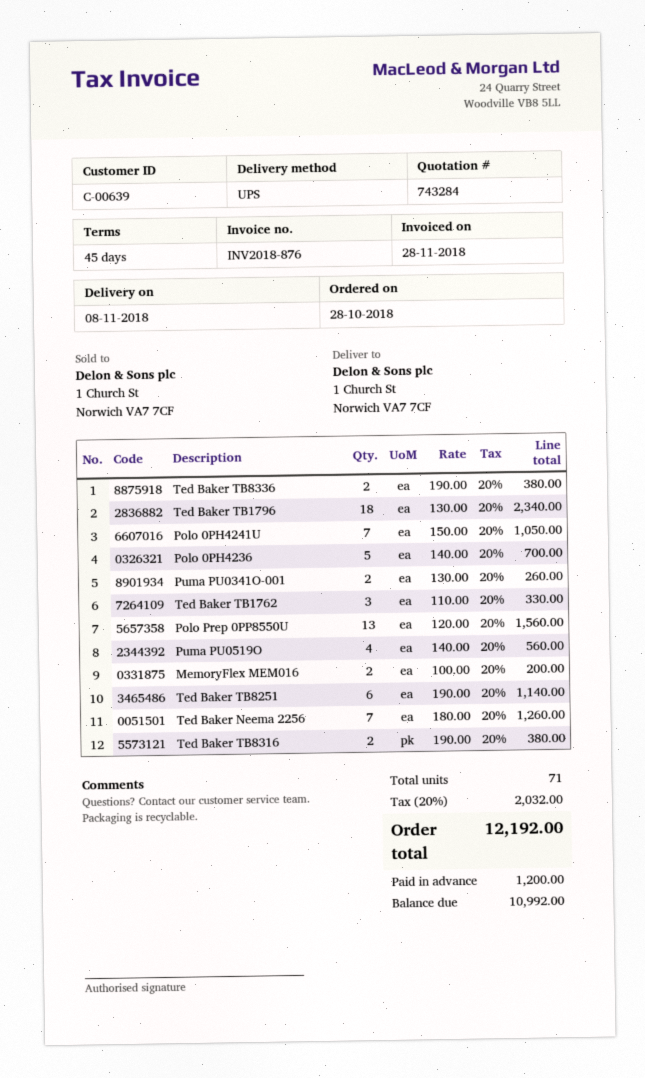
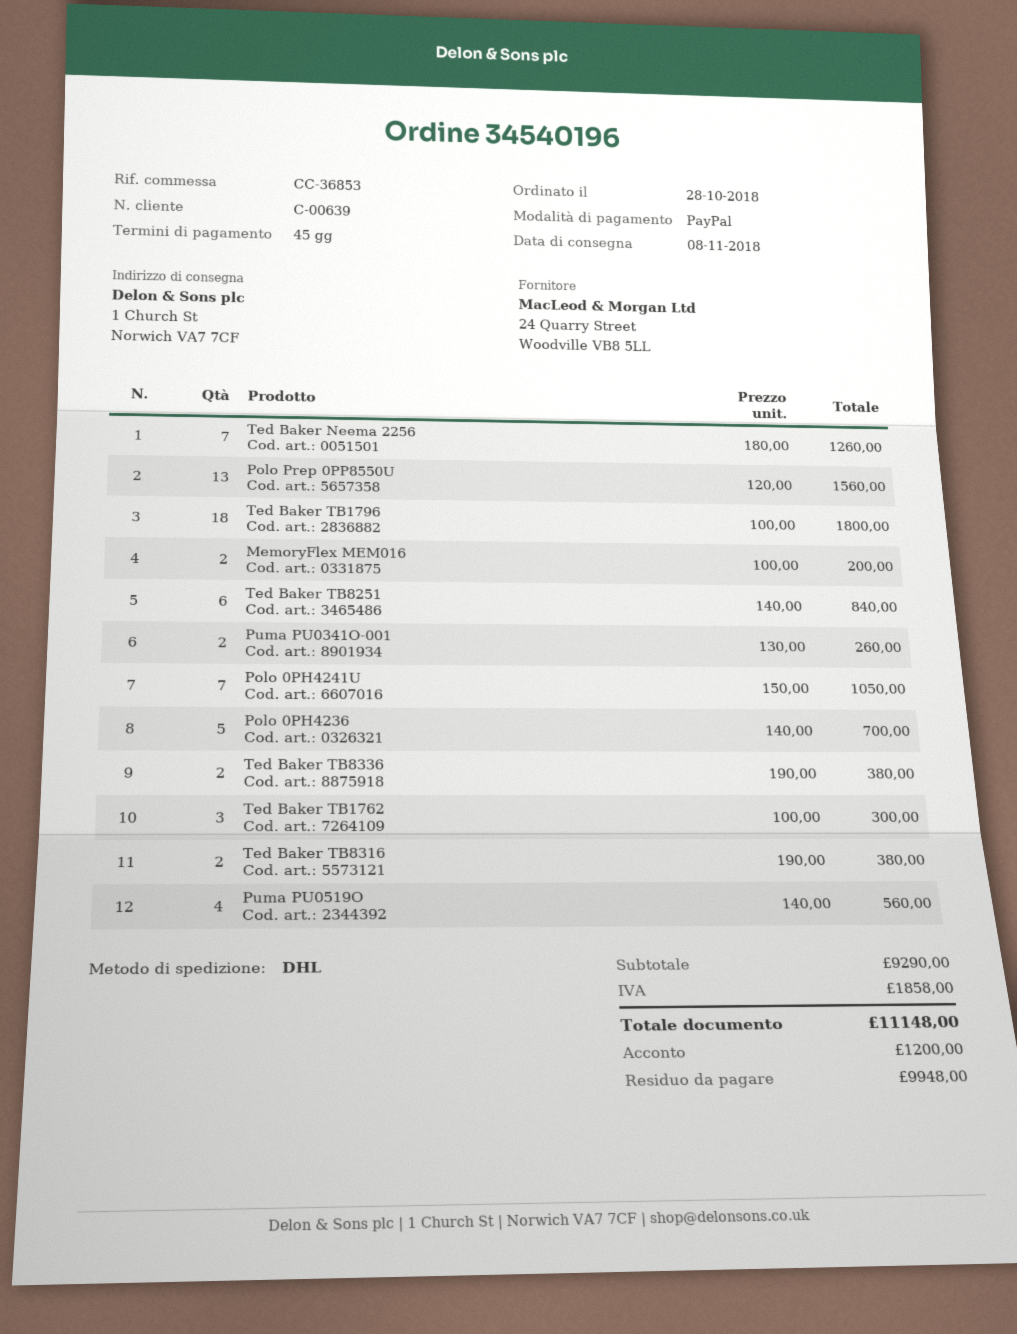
shipping method: UPS -> DHL
Ted Baker TB1796: 18 x 130.00 = 2340.00 -> 18 x 100.00 = 1800.00
Ted Baker TB1762: 3 x 110.00 = 330.00 -> 3 x 100.00 = 300.00
Ted Baker TB8251: 6 x 190.00 = 1140.00 -> 6 x 140.00 = 840.00
tax: 2032.00 -> 1858.00
total: 12192.00 -> 11148.00
balance: 10992.00 -> 9948.00

